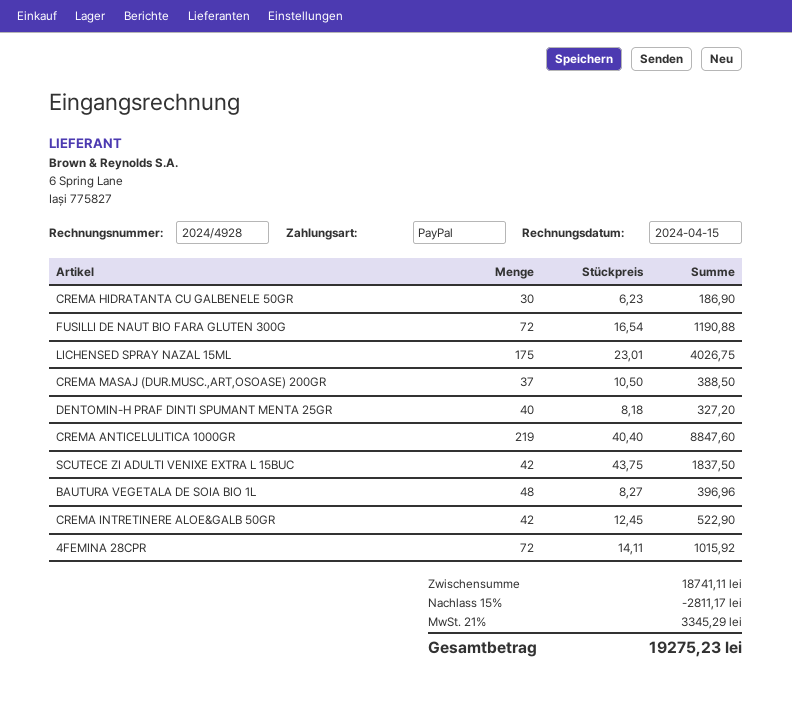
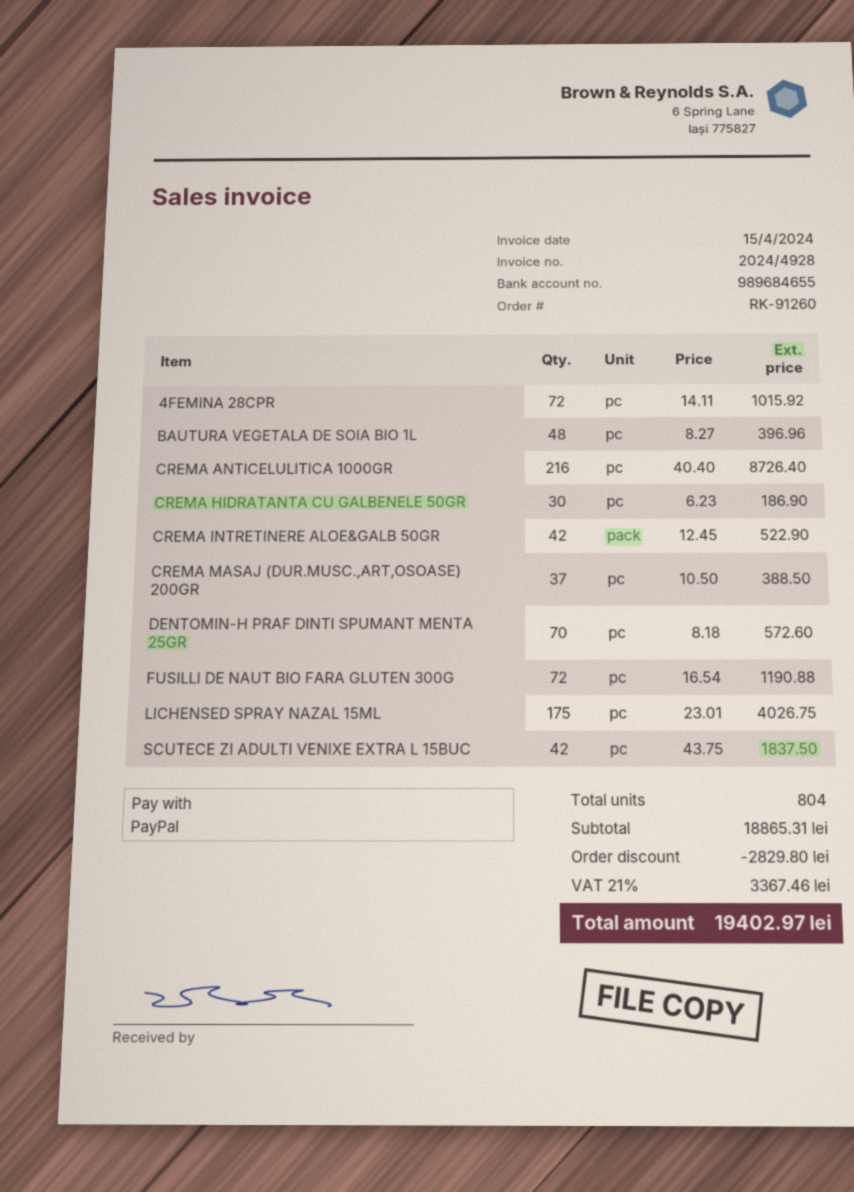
DENTOMIN-H PRAF DINTI SPUMANT MENTA 25GR: 40 x 8.18 = 327.20 -> 70 x 8.18 = 572.60
CREMA ANTICELULITICA 1000GR: 219 x 40.40 = 8847.60 -> 216 x 40.40 = 8726.40
subtotal: 18741.11 -> 18865.31
discount: 2811.17 -> 2829.80
tax: 21% = 3345.29 -> 21% = 3367.46
total: 19275.23 -> 19402.97

